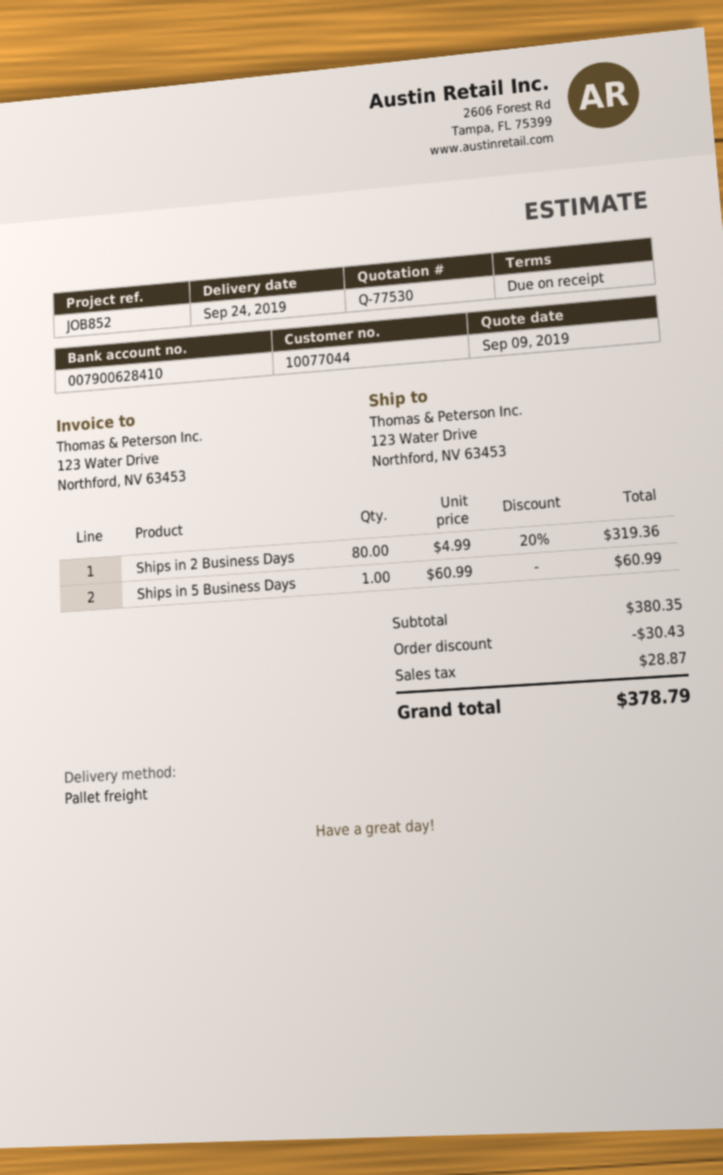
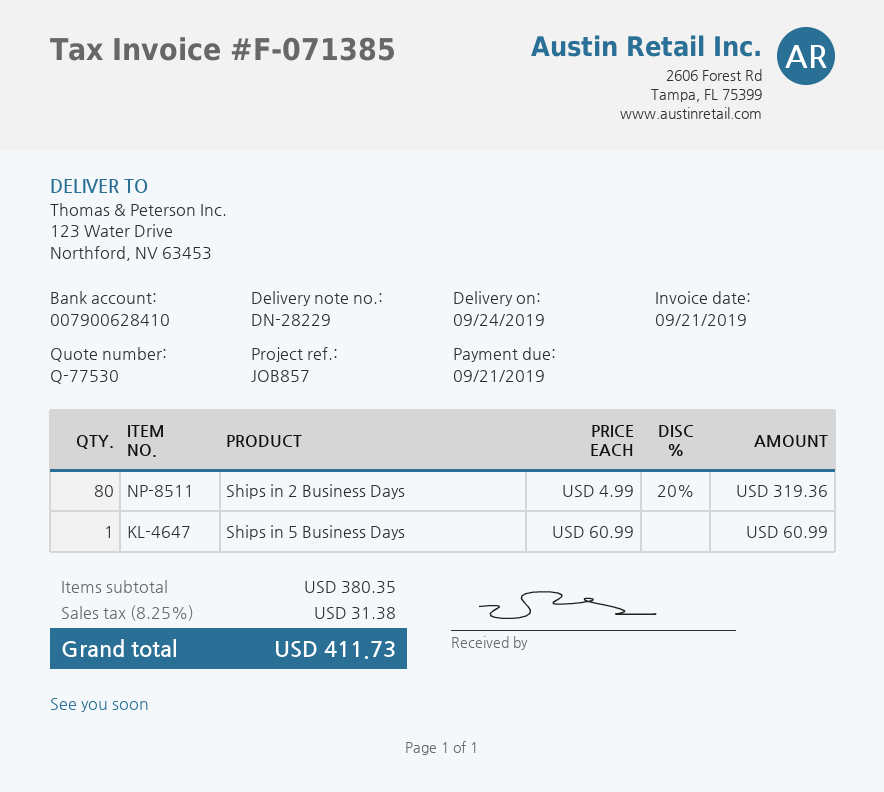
reference: JOB852 -> JOB857
discount: 30.43 -> none
tax: 28.87 -> 31.38
total: 378.79 -> 411.73

